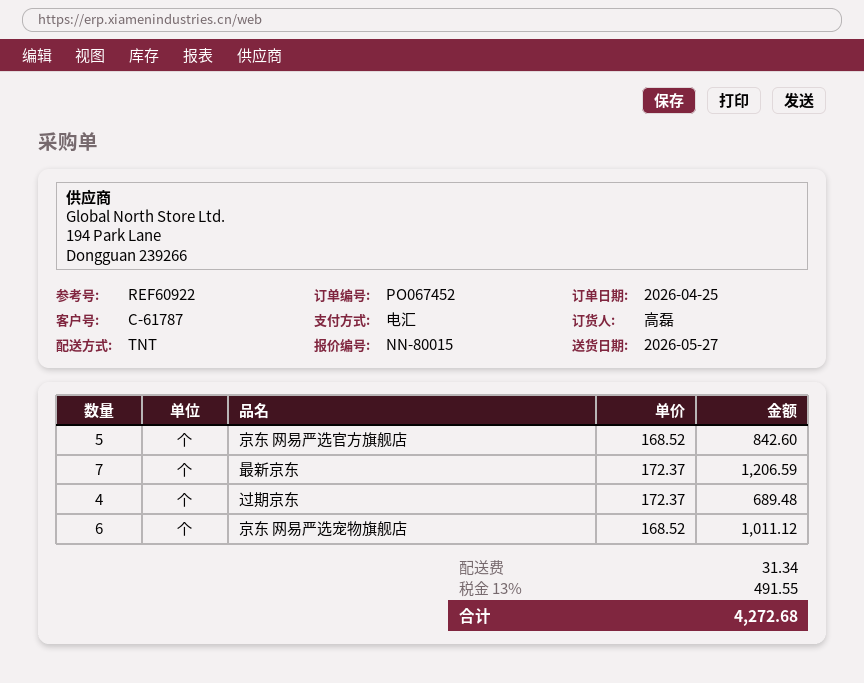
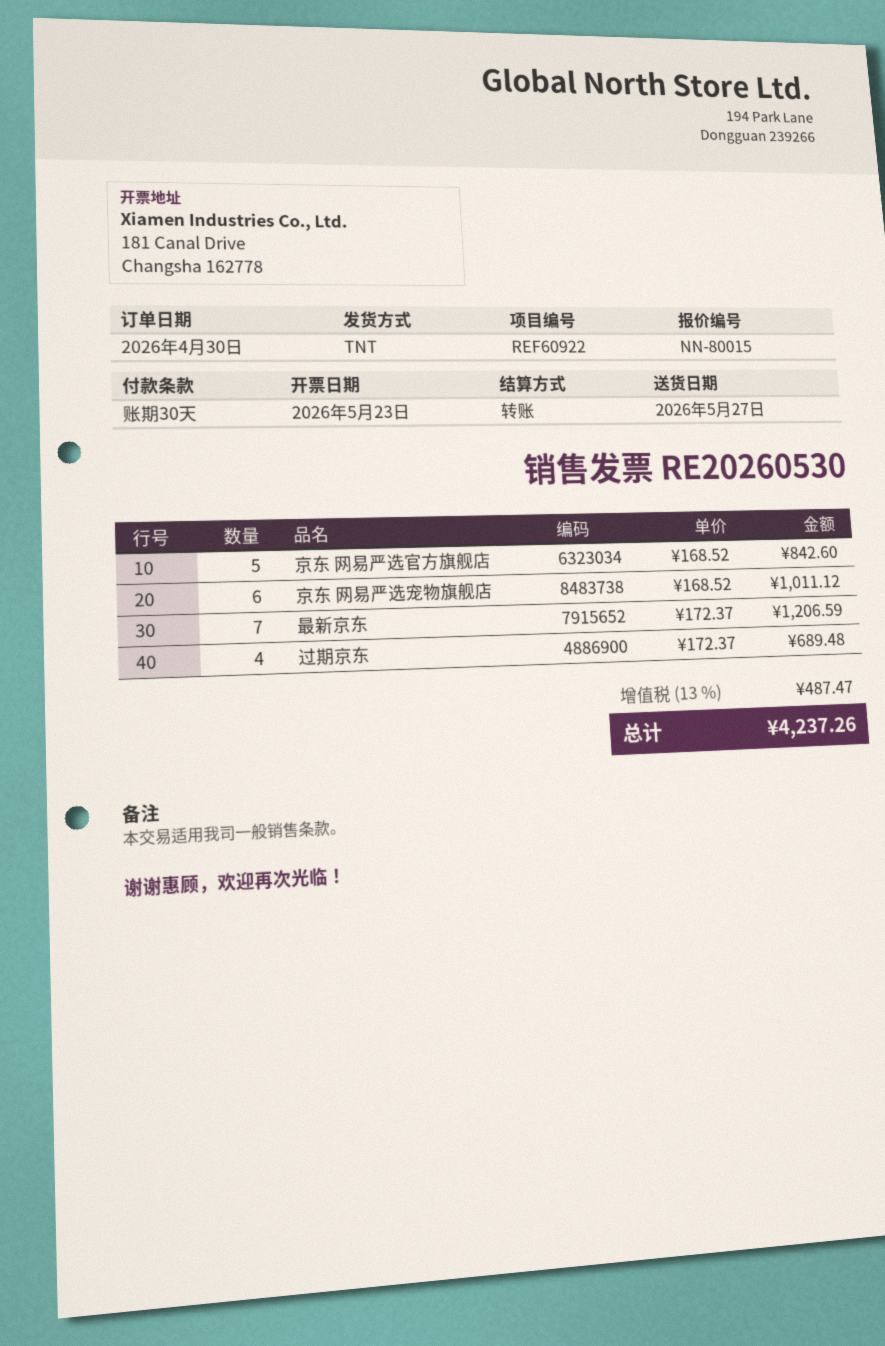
order date: 2026-04-25 -> 2026-04-30
shipping: 31.34 -> none
tax: 13% = 491.55 -> 13% = 487.47
total: 4272.68 -> 4237.26

